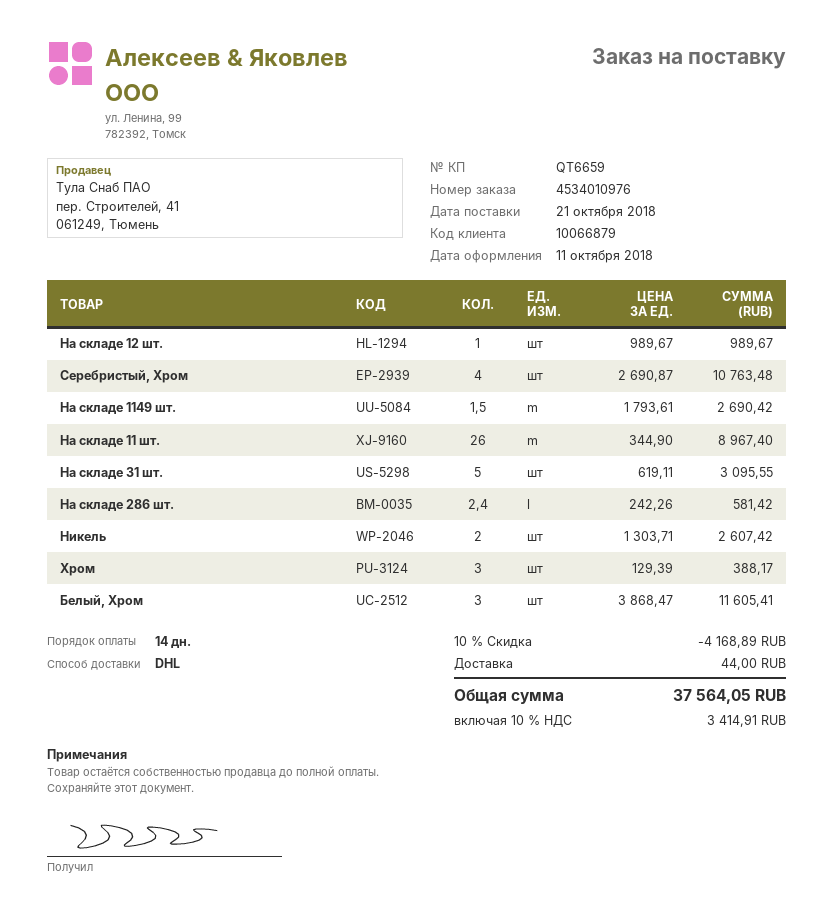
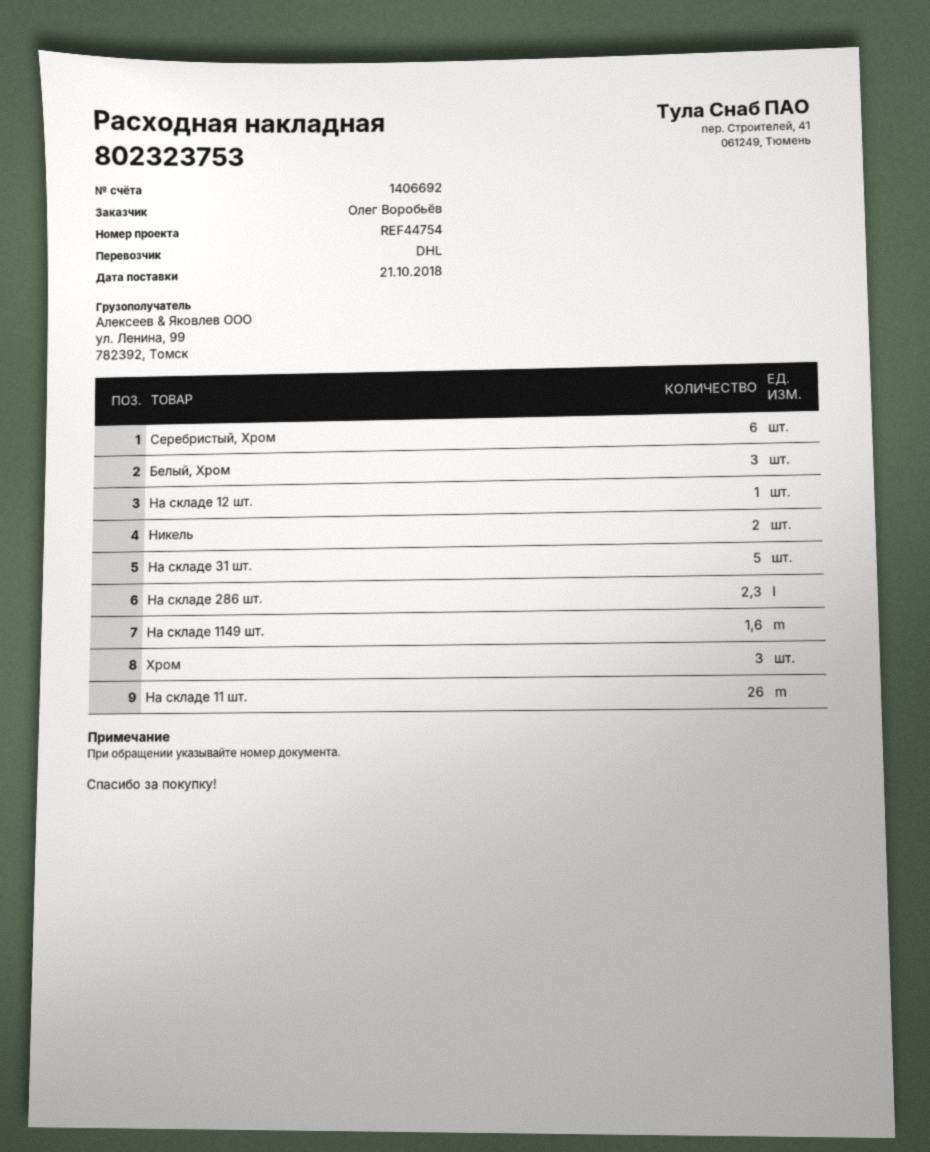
Серебристый, Хром: 4 -> 6
На складе 1149 шт.: 1.5 -> 1.6
На складе 286 шт.: 2.4 -> 2.3

